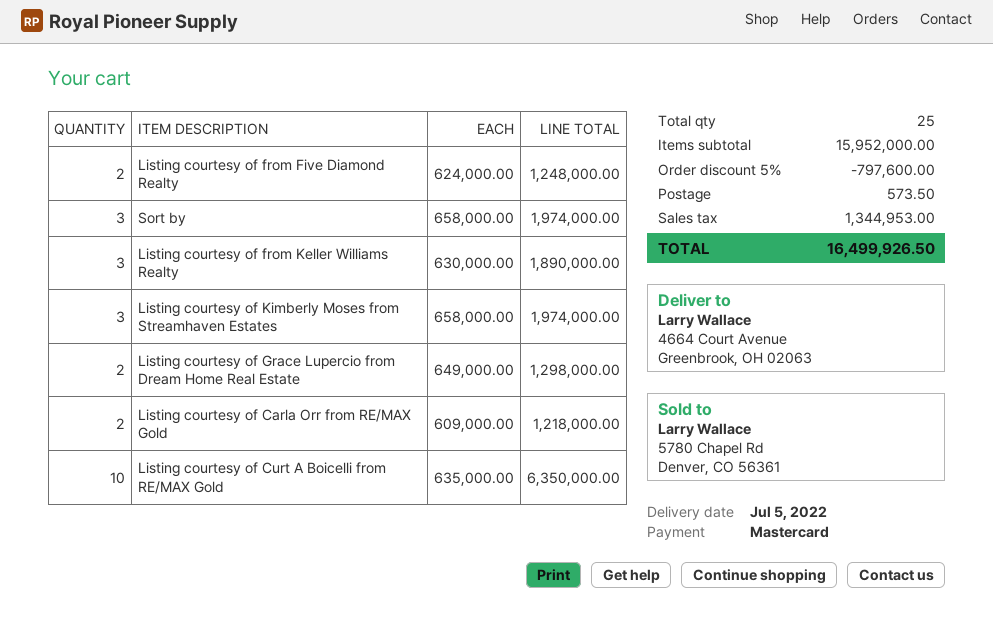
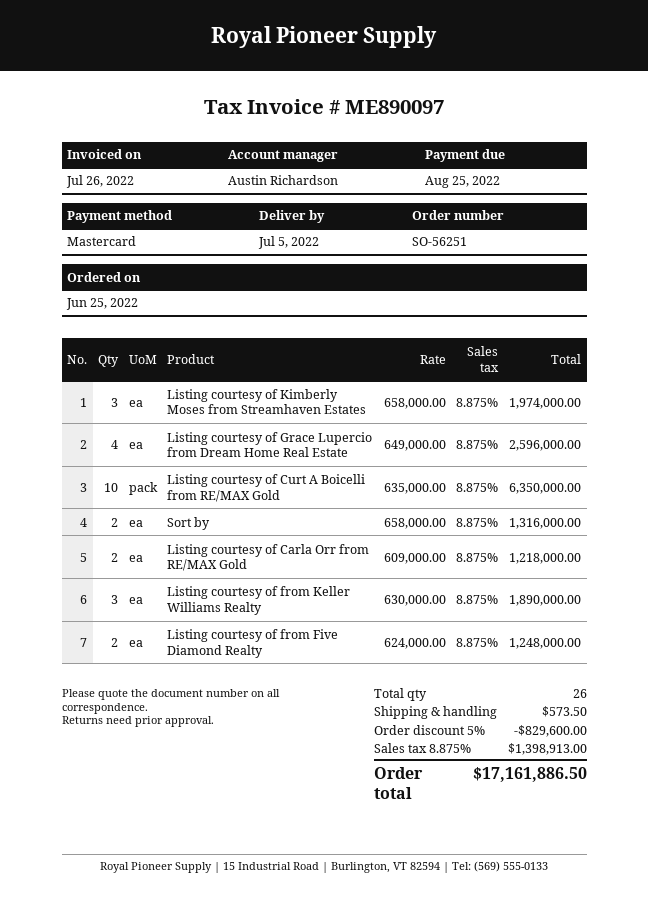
Sort by: 3 x 658000.00 = 1974000.00 -> 2 x 658000.00 = 1316000.00
Listing courtesy of Grace Lupercio from Dream Home Real Estate: 2 x 649000.00 = 1298000.00 -> 4 x 649000.00 = 2596000.00
total quantity: 25 -> 26
discount: 5% = 797600.00 -> 5% = 829600.00
tax: 1344953.00 -> 1398913.00
total: 16499926.50 -> 17161886.50

